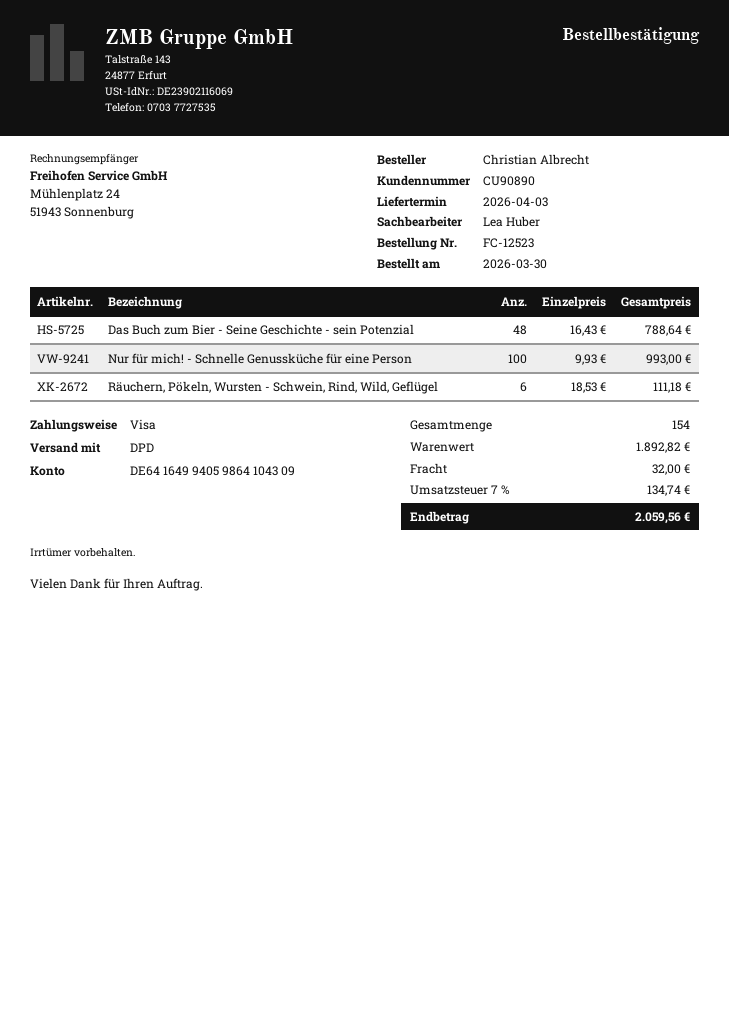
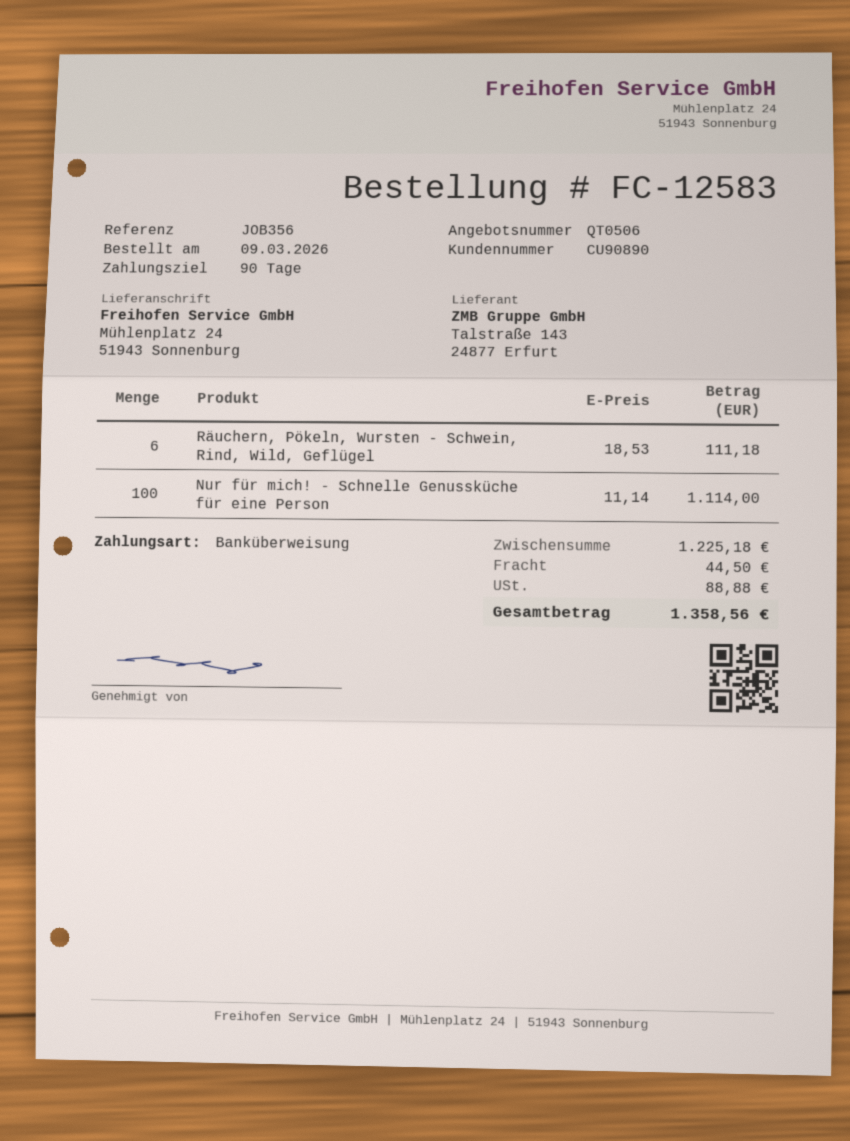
order number: FC-12523 -> FC-12583
order date: 2026-03-30 -> 2026-03-09
payment method: Visa -> bank transfer
Das Buch zum Bier - Seine Geschichte - sein Potenzial: 48 x 16.43 = 788.64 -> none
Nur für mich! - Schnelle Genussküche für eine Person: 100 x 9.93 = 993.00 -> 100 x 11.14 = 1114.00
subtotal: 1892.82 -> 1225.18
shipping: 32.00 -> 44.50
tax: 134.74 -> 88.88
total: 2059.56 -> 1358.56

